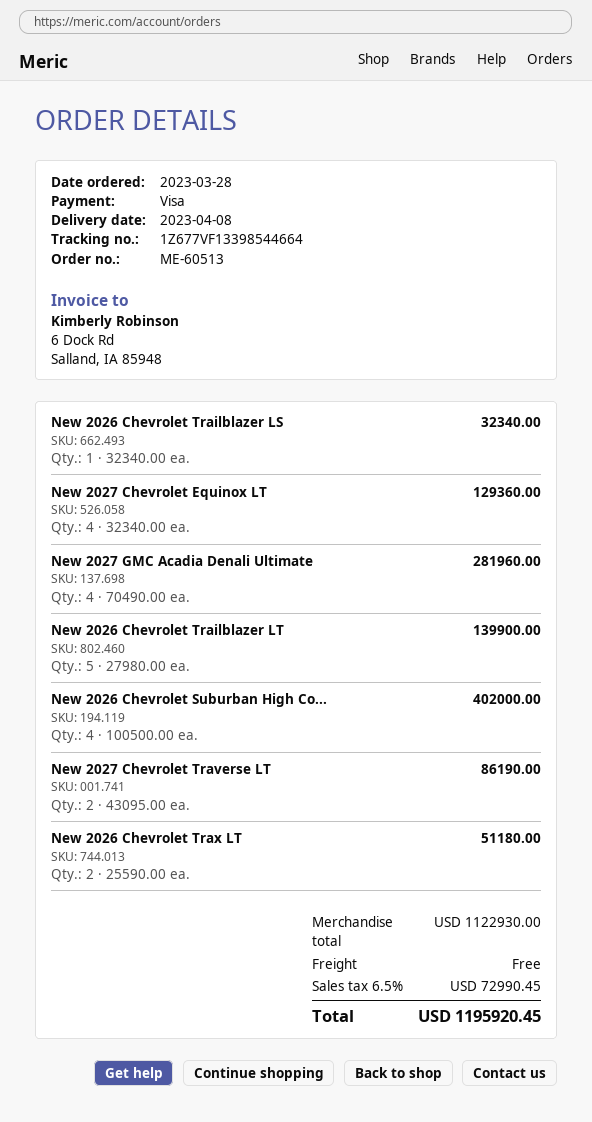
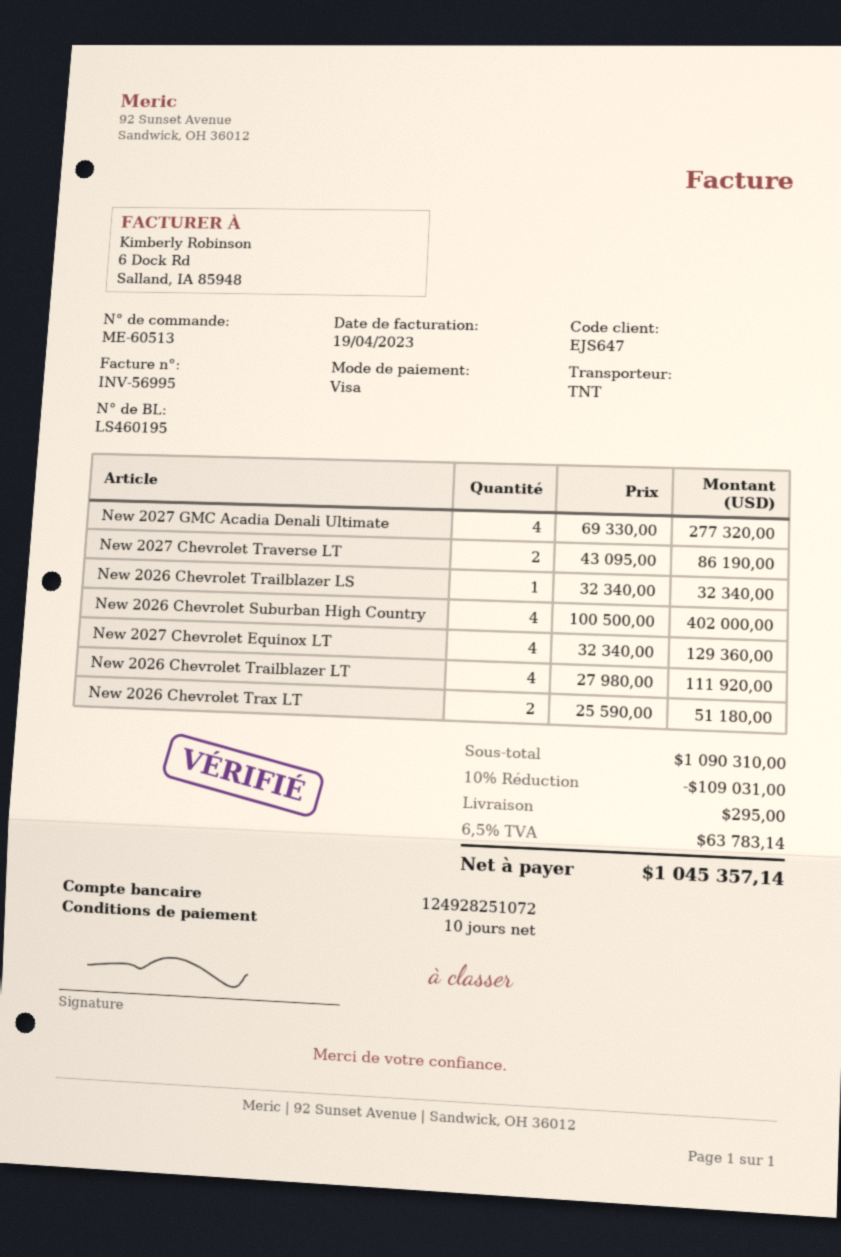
New 2027 GMC Acadia Denali Ultimate: 4 x 70490.00 = 281960.00 -> 4 x 69330.00 = 277320.00
New 2026 Chevrolet Trailblazer LT: 5 x 27980.00 = 139900.00 -> 4 x 27980.00 = 111920.00
subtotal: 1122930.00 -> 1090310.00
discount: none -> 10% = 109031.00
shipping: 0.00 -> 295.00
tax: 6.5% = 72990.45 -> 6.5% = 63783.14
total: 1195920.45 -> 1045357.14

